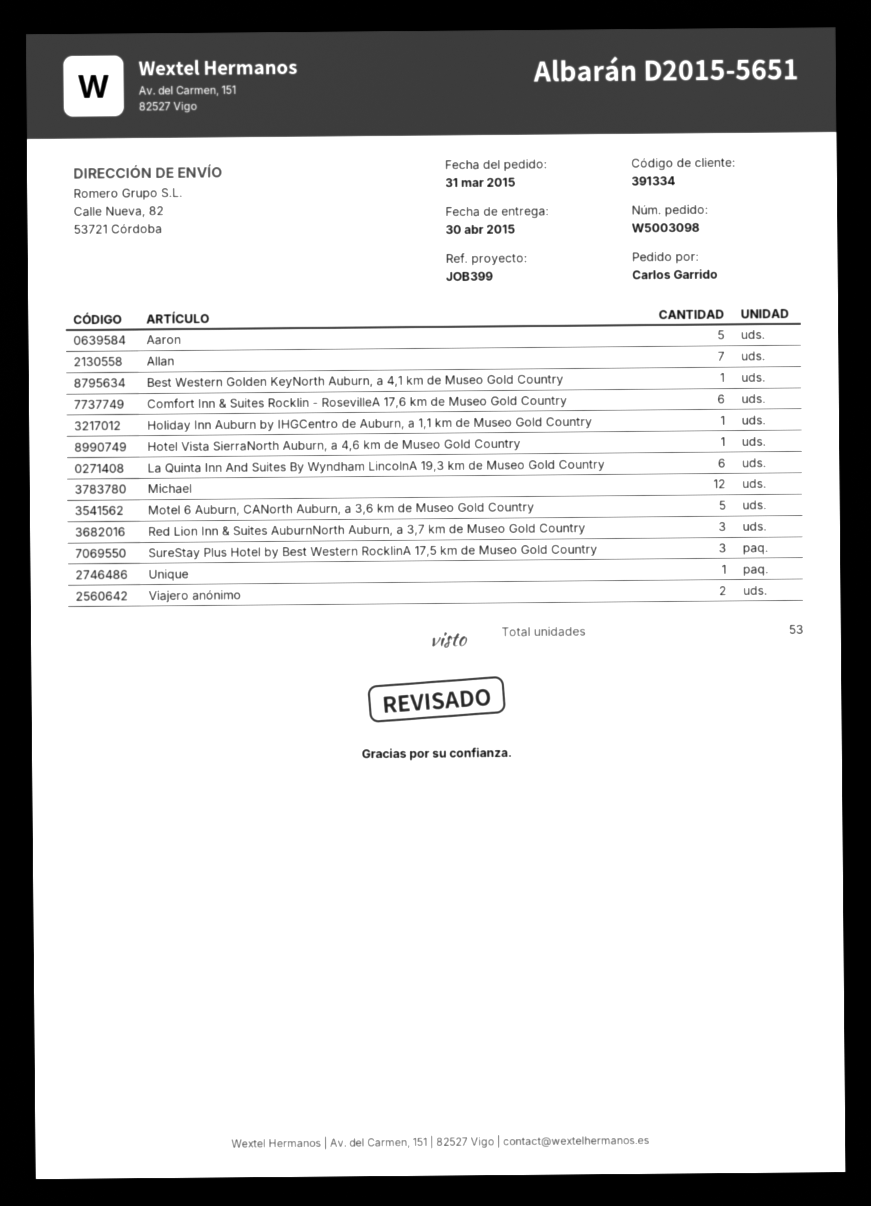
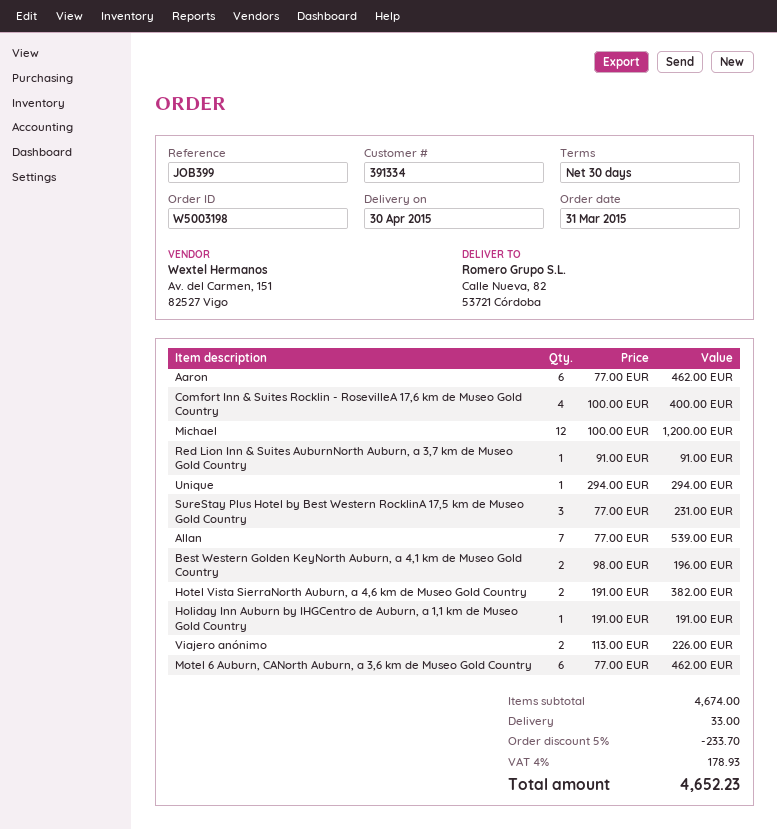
order number: W5003098 -> W5003198
Aaron: 5 -> 6
Best Western Golden KeyNorth Auburn, a 4,1 km de Museo Gold Country: 1 -> 2
Comfort Inn & Suites Rocklin - RosevilleA 17,6 km de Museo Gold Country: 6 -> 4
Hotel Vista SierraNorth Auburn, a 4,6 km de Museo Gold Country: 1 -> 2
La Quinta Inn And Suites By Wyndham LincolnA 19,3 km de Museo Gold Country: 6 -> none
Motel 6 Auburn, CANorth Auburn, a 3,6 km de Museo Gold Country: 5 -> 6
Red Lion Inn & Suites AuburnNorth Auburn, a 3,7 km de Museo Gold Country: 3 -> 1

